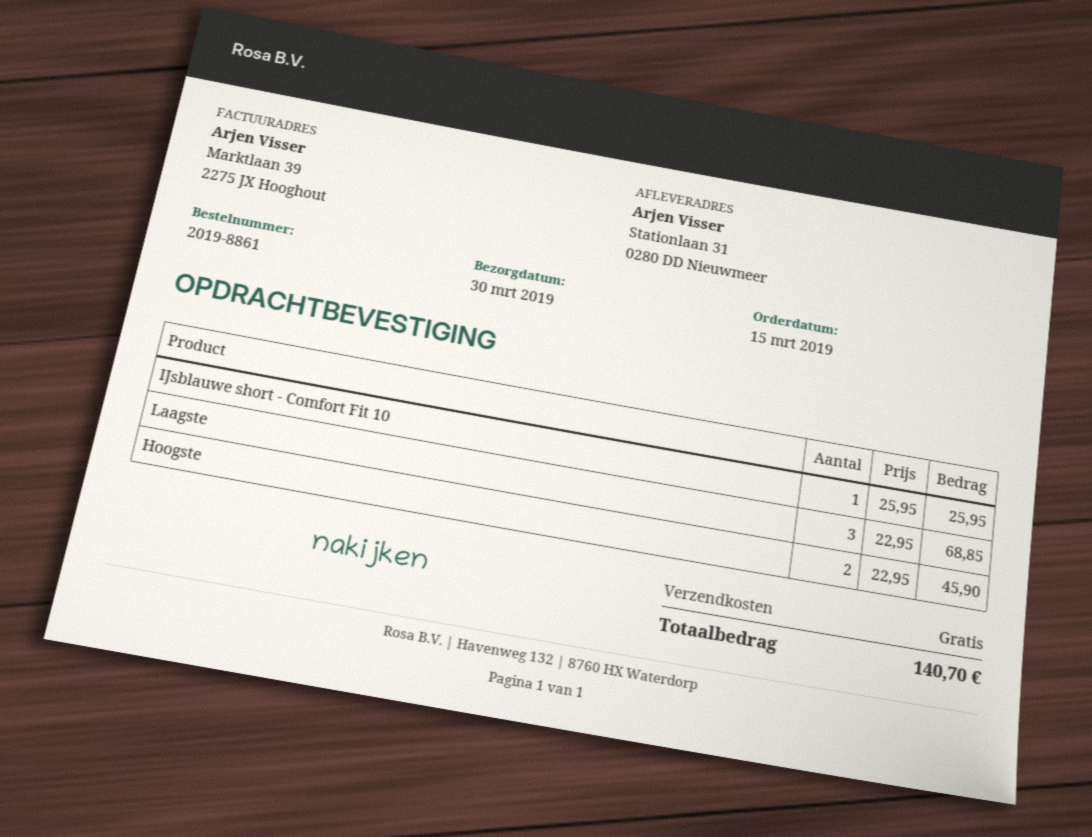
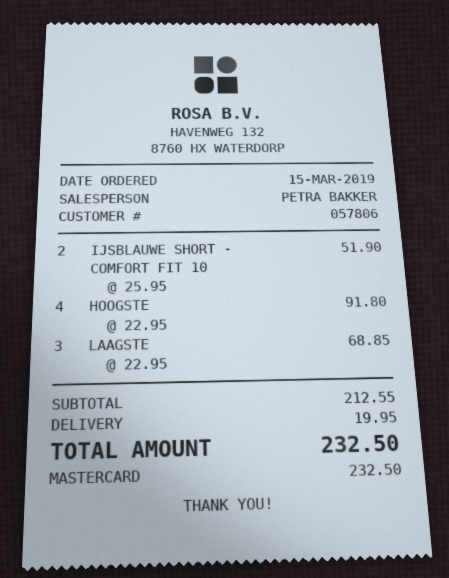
IJsblauwe short - Comfort Fit 10: 1 x 25.95 = 25.95 -> 2 x 25.95 = 51.90
Hoogste: 2 x 22.95 = 45.90 -> 4 x 22.95 = 91.80
shipping: 0.00 -> 19.95
total: 140.70 -> 232.50

